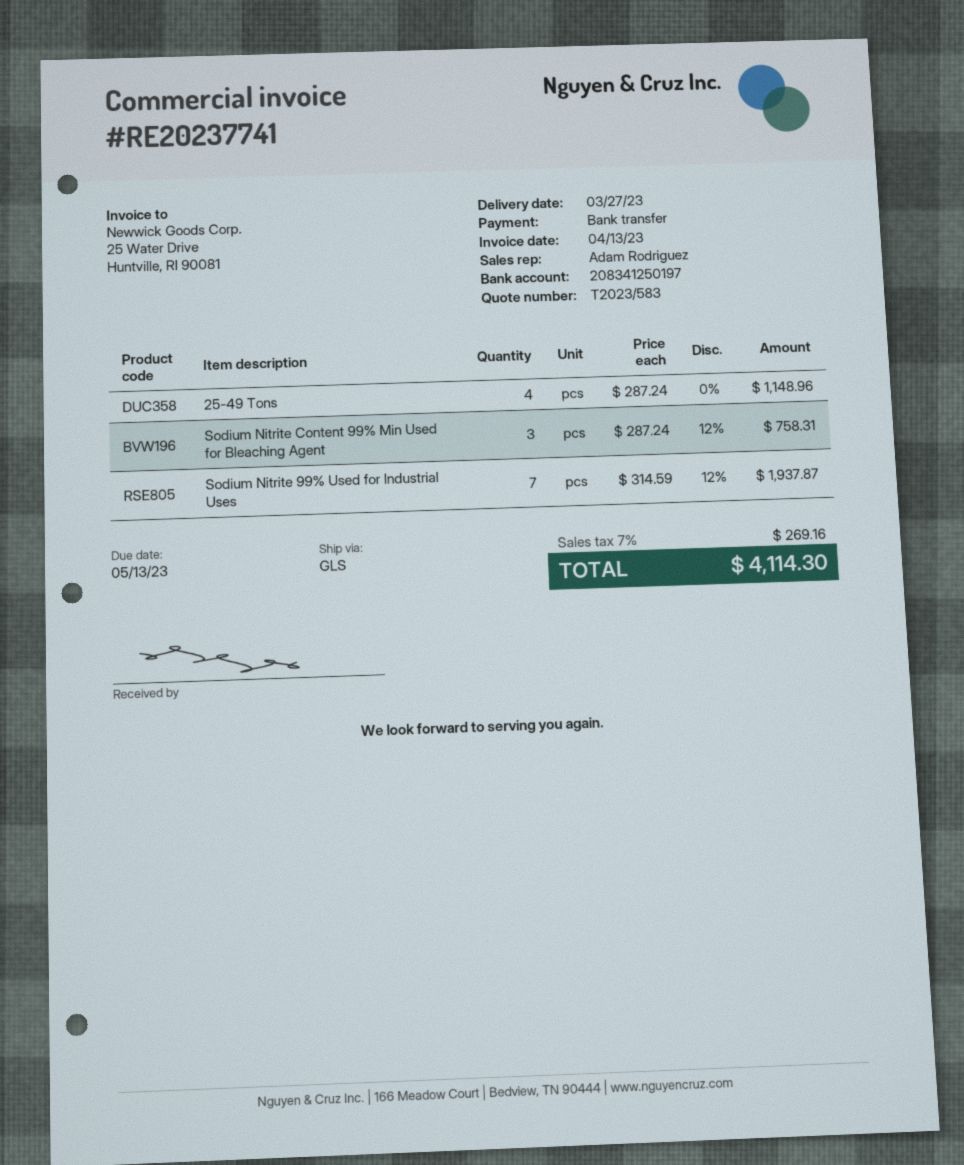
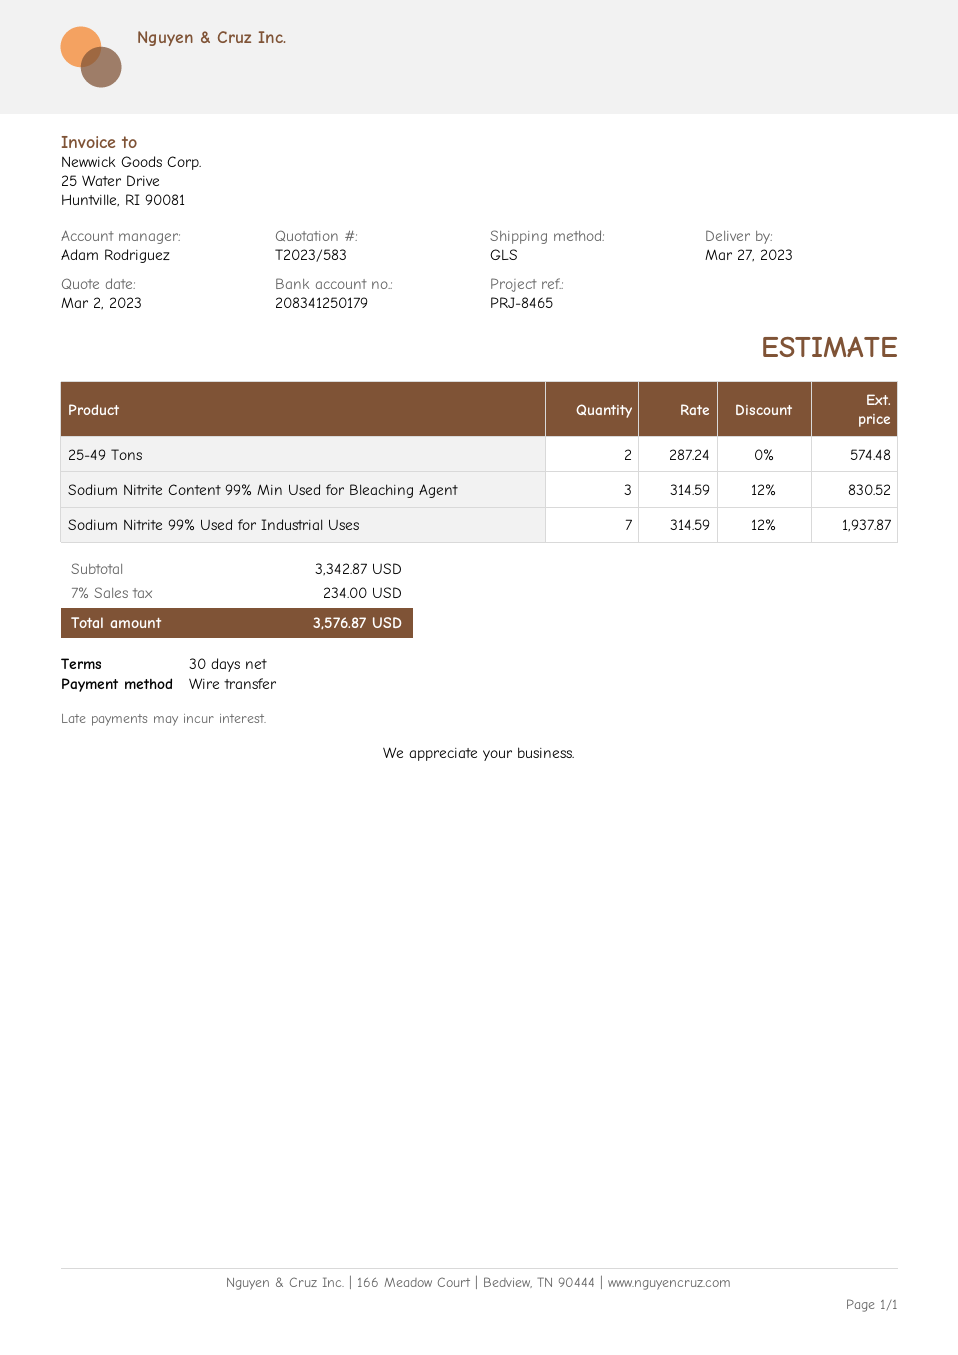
bank account: 208341250197 -> 208341250179
25-49 Tons: 4 x 287.24 = 1148.96 -> 2 x 287.24 = 574.48
Sodium Nitrite Content 99% Min Used for Bleaching Agent: 3 x 287.24 - 12% = 758.31 -> 3 x 314.59 - 12% = 830.52
tax: 7% = 269.16 -> 7% = 234.00
total: 4114.30 -> 3576.87

